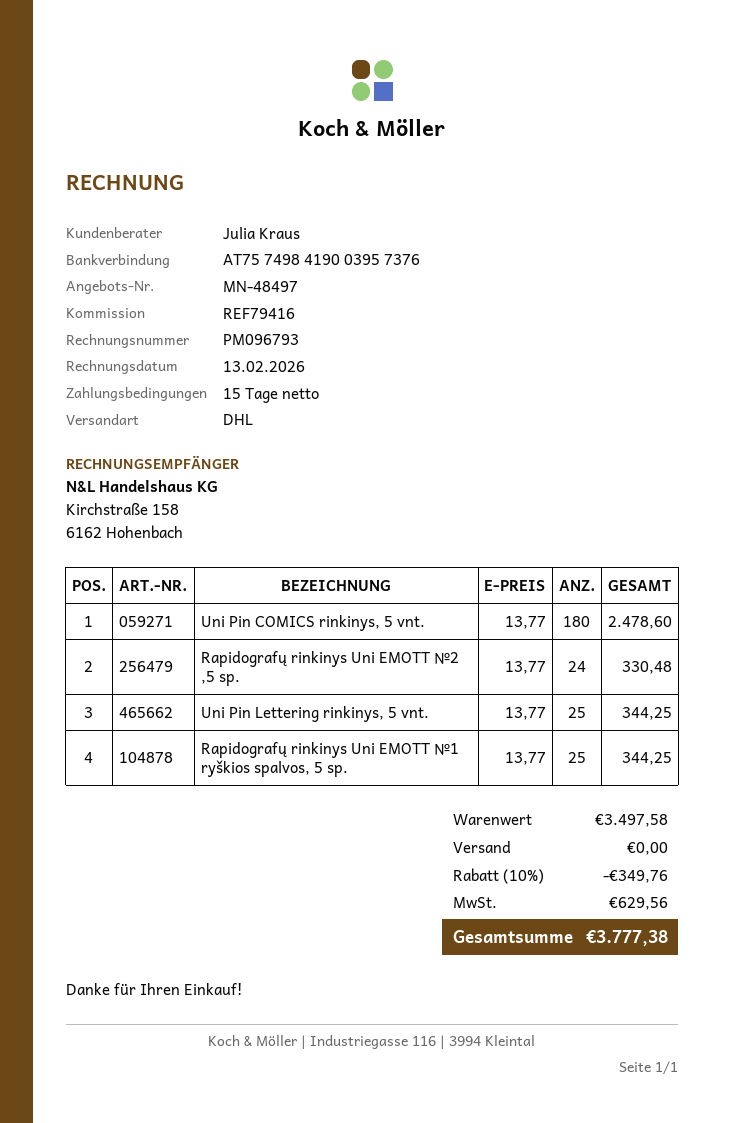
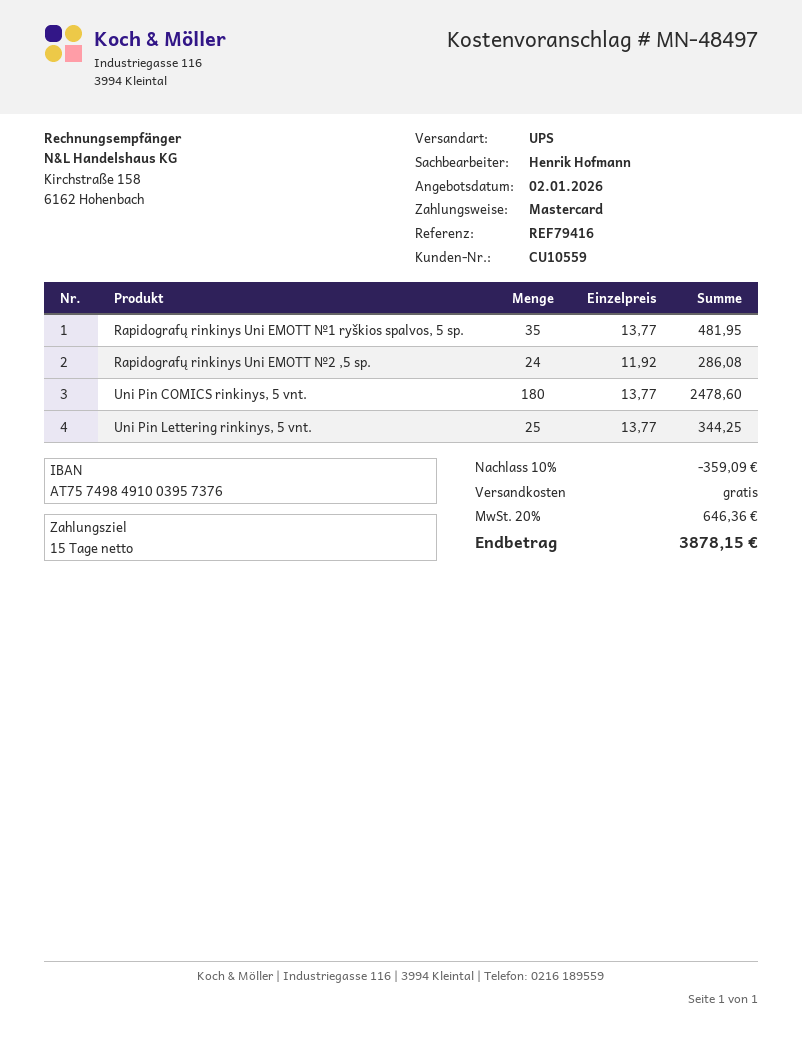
sales rep: Julia Kraus -> Henrik Hofmann
bank account: AT757498419003957376 -> AT757498491003957376
shipping method: DHL -> UPS
Rapidografų rinkinys Uni EMOTT №2 ,5 sp.: 24 x 13.77 = 330.48 -> 24 x 11.92 = 286.08
Rapidografų rinkinys Uni EMOTT №1 ryškios spalvos, 5 sp.: 25 x 13.77 = 344.25 -> 35 x 13.77 = 481.95
discount: 10% = 349.76 -> 10% = 359.09
tax: 629.56 -> 646.36
total: 3777.38 -> 3878.15

